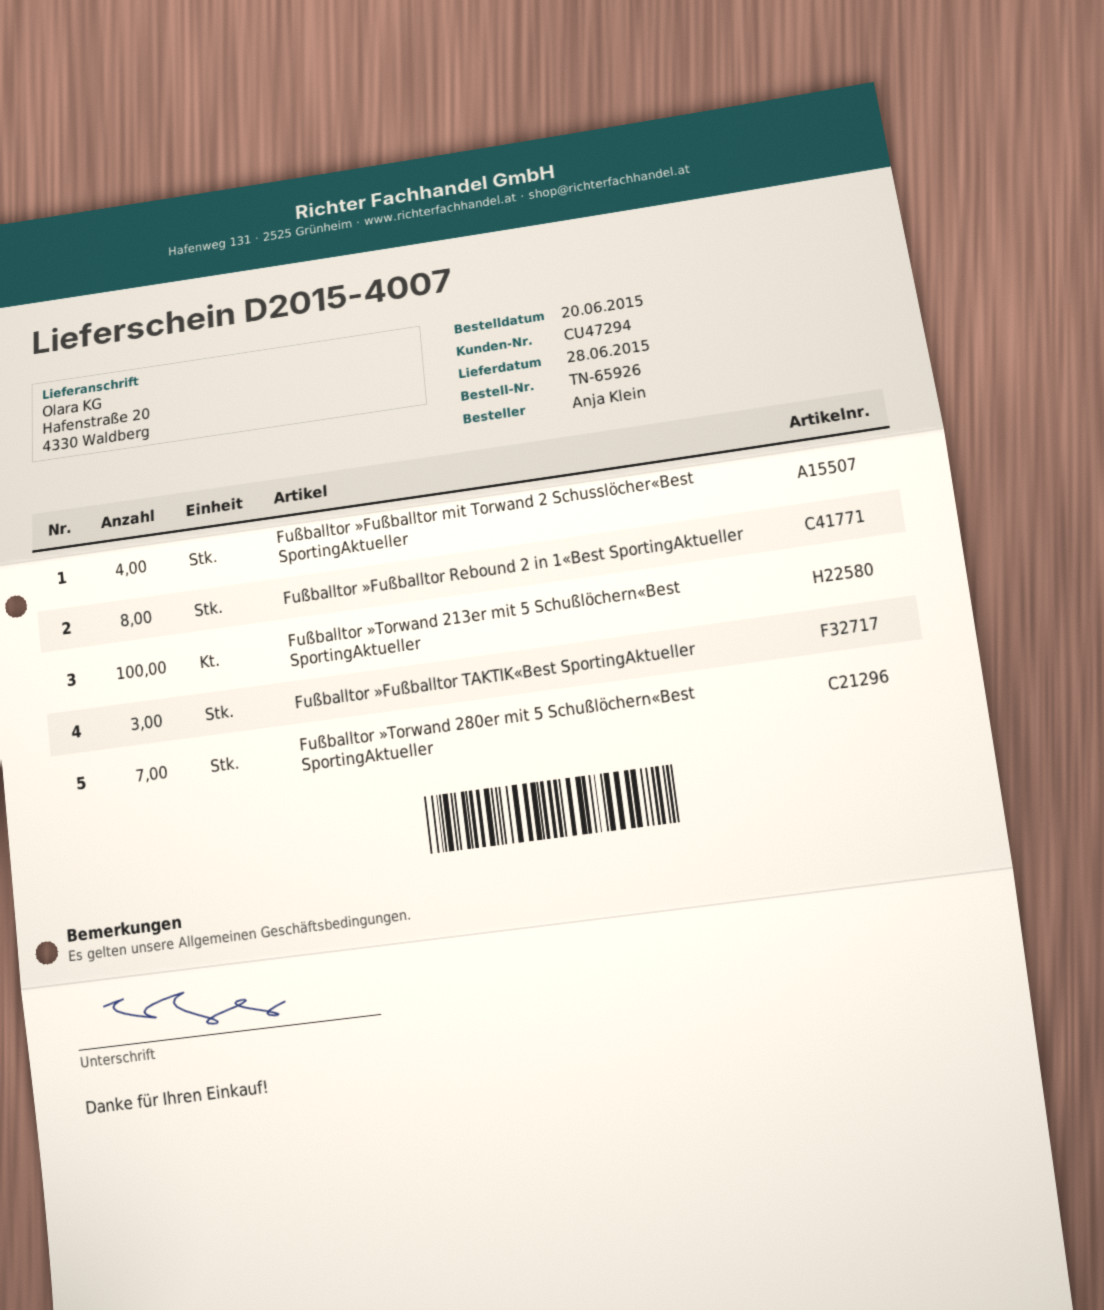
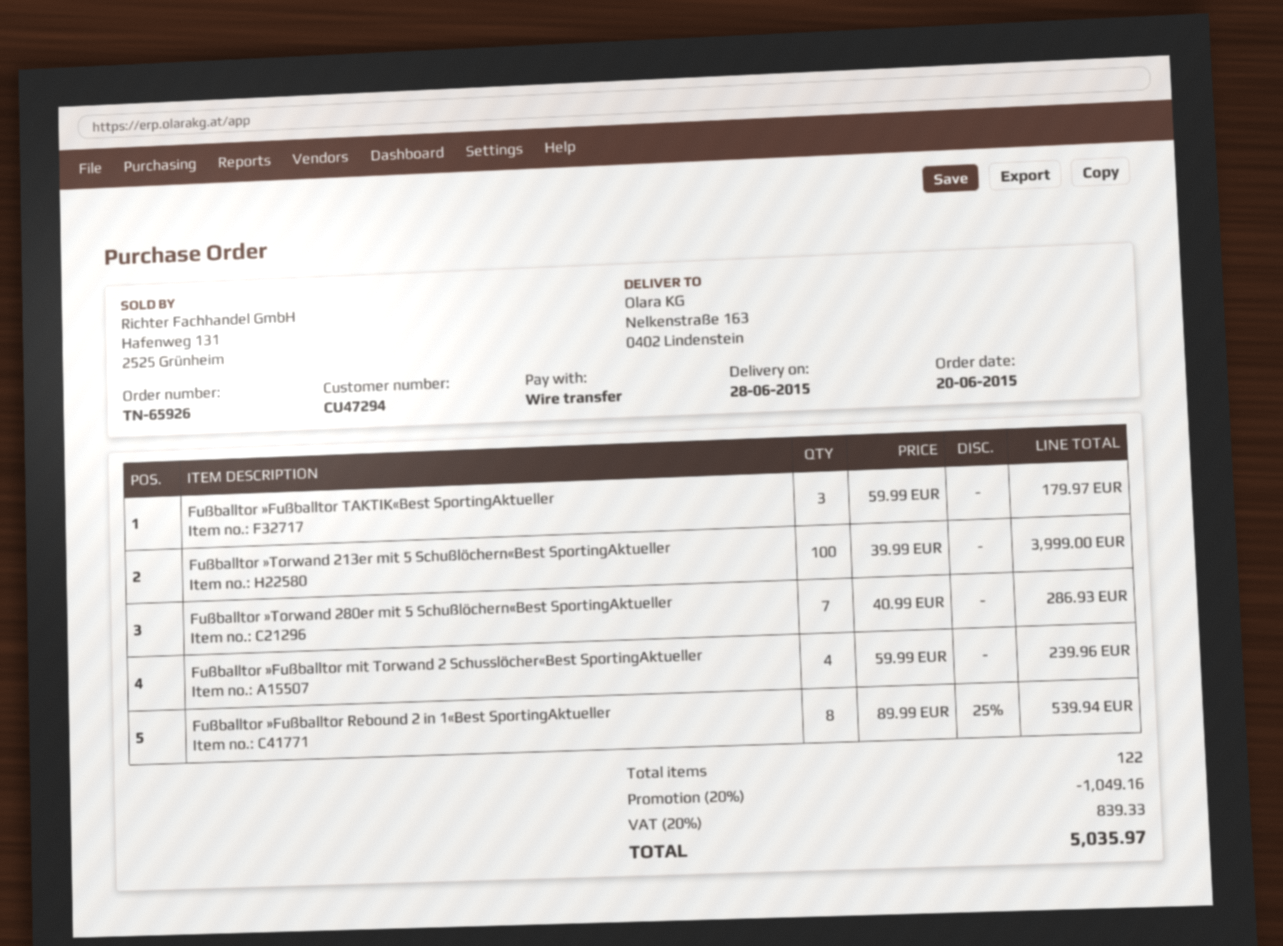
ship to: Hafenstraße 20, 4330 Waldberg -> Nelkenstraße 163, 0402 Lindenstein

